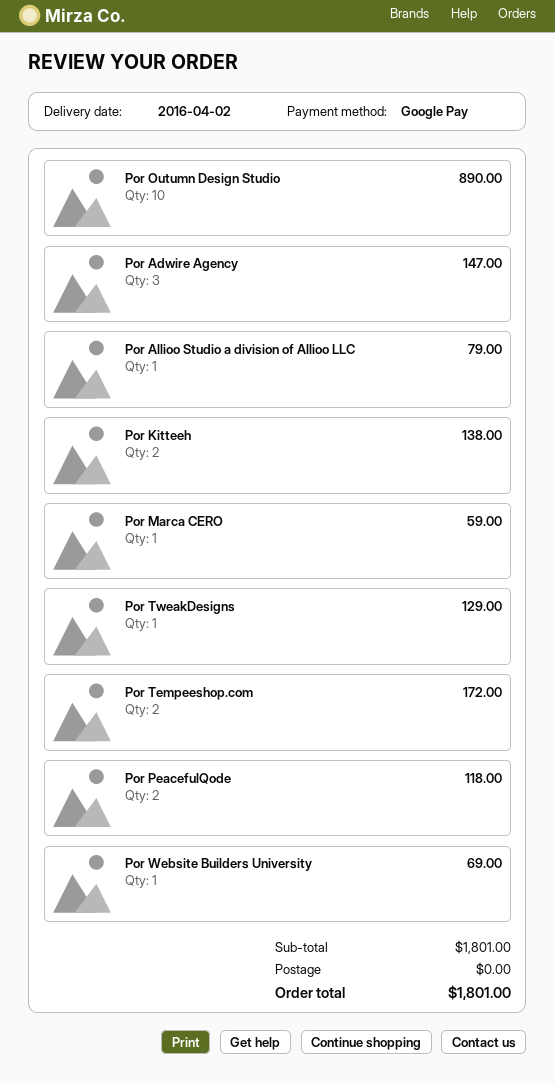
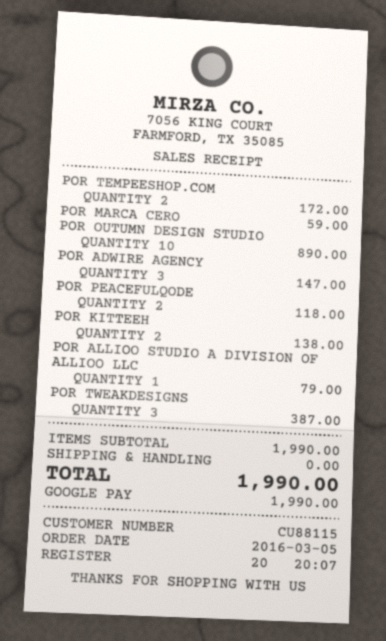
Por TweakDesigns: 1 for 129.00 -> 3 for 387.00
Por Website Builders University: 1 for 69.00 -> none
subtotal: 1801.00 -> 1990.00
total: 1801.00 -> 1990.00

